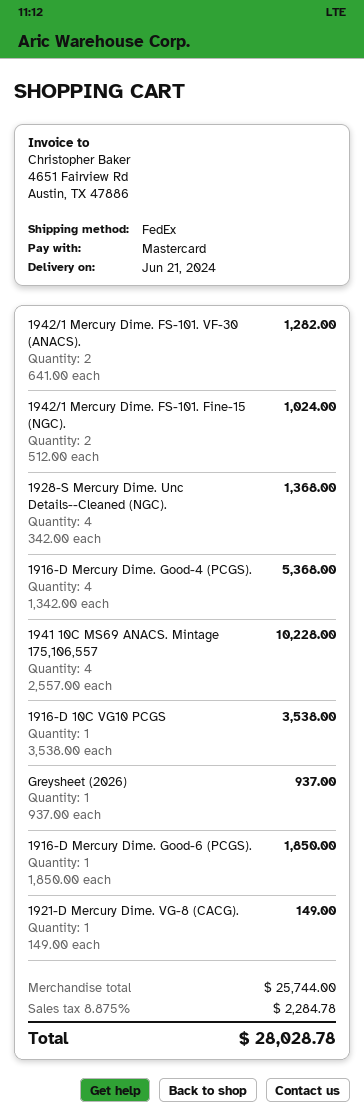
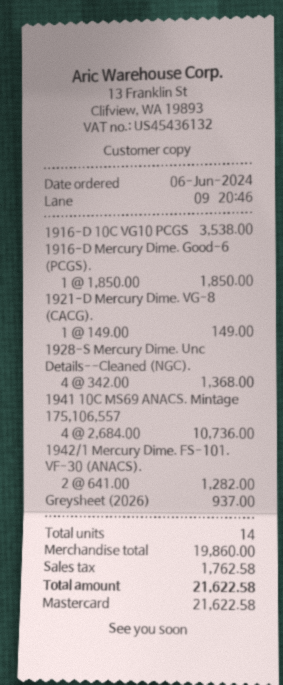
1942/1 Mercury Dime. FS-101. Fine-15 (NGC).: 2 x 512.00 = 1024.00 -> none
1916-D Mercury Dime. Good-4 (PCGS).: 4 x 1342.00 = 5368.00 -> none
1941 10C MS69 ANACS. Mintage 175,106,557: 4 x 2557.00 = 10228.00 -> 4 x 2684.00 = 10736.00
subtotal: 25744.00 -> 19860.00
tax: 2284.78 -> 1762.58
total: 28028.78 -> 21622.58

